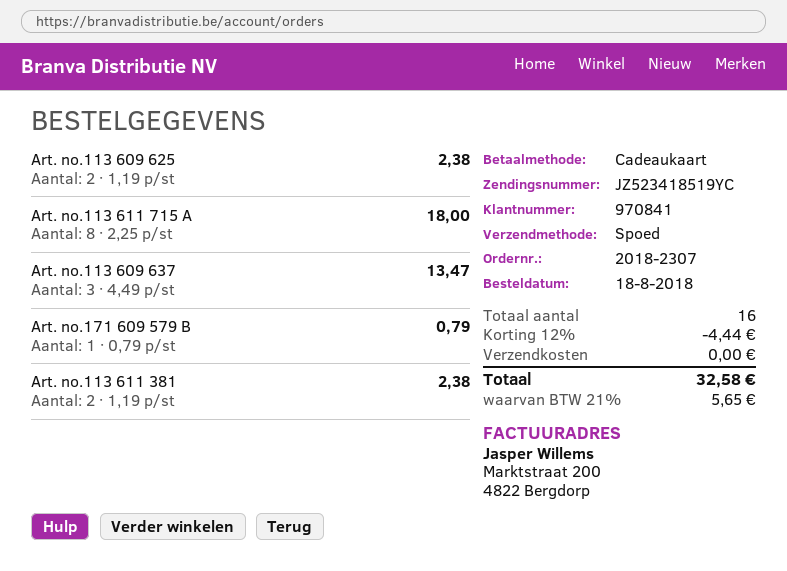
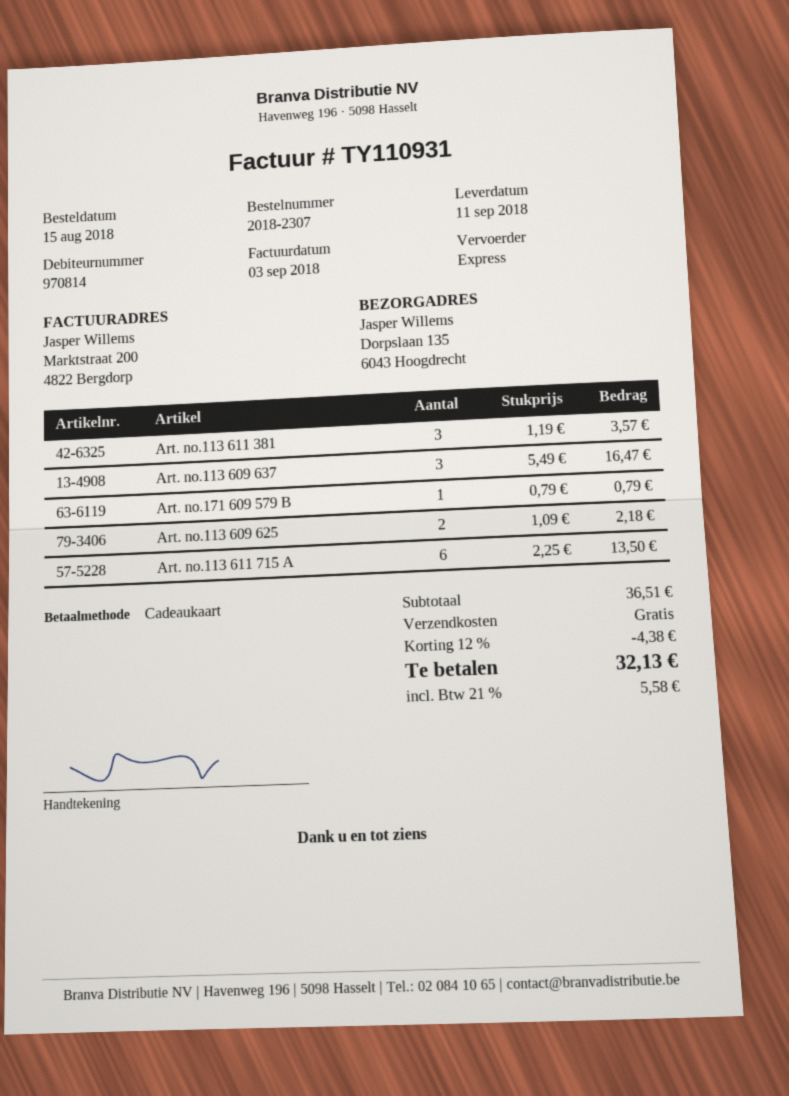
order date: 2018-08-18 -> 2018-08-15
customer number: 970841 -> 970814
Art. no.113 609 625: 2 x 1.19 = 2.38 -> 2 x 1.09 = 2.18
Art. no.113 611 715 A: 8 x 2.25 = 18.00 -> 6 x 2.25 = 13.50
Art. no.113 609 637: 3 x 4.49 = 13.47 -> 3 x 5.49 = 16.47
Art. no.113 611 381: 2 x 1.19 = 2.38 -> 3 x 1.19 = 3.57
discount: 12% = 4.44 -> 12% = 4.38
tax: 21% = 5.65 -> 21% = 5.58
total: 32.58 -> 32.13

